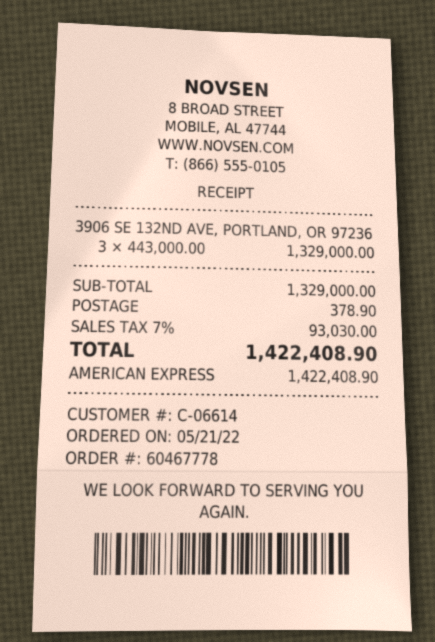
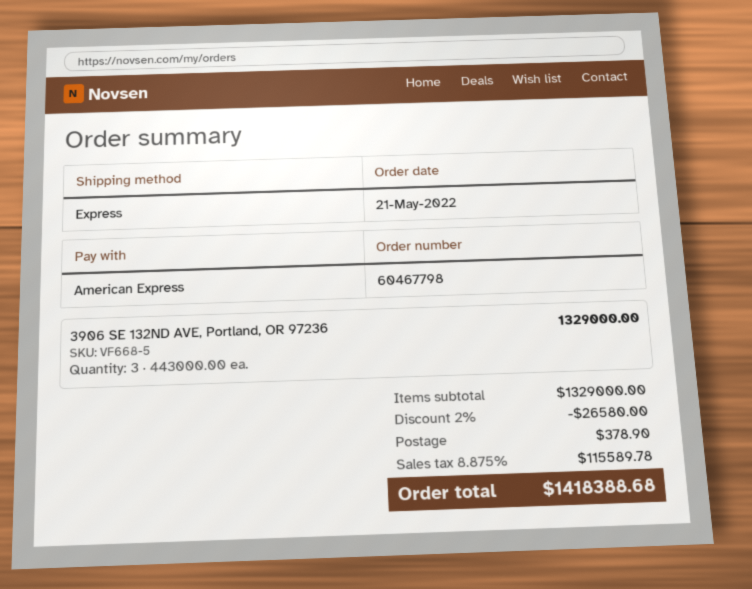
order number: 60467778 -> 60467798
discount: none -> 2% = 26580.00
tax: 7% = 93030.00 -> 8.875% = 115589.78
total: 1422408.90 -> 1418388.68

